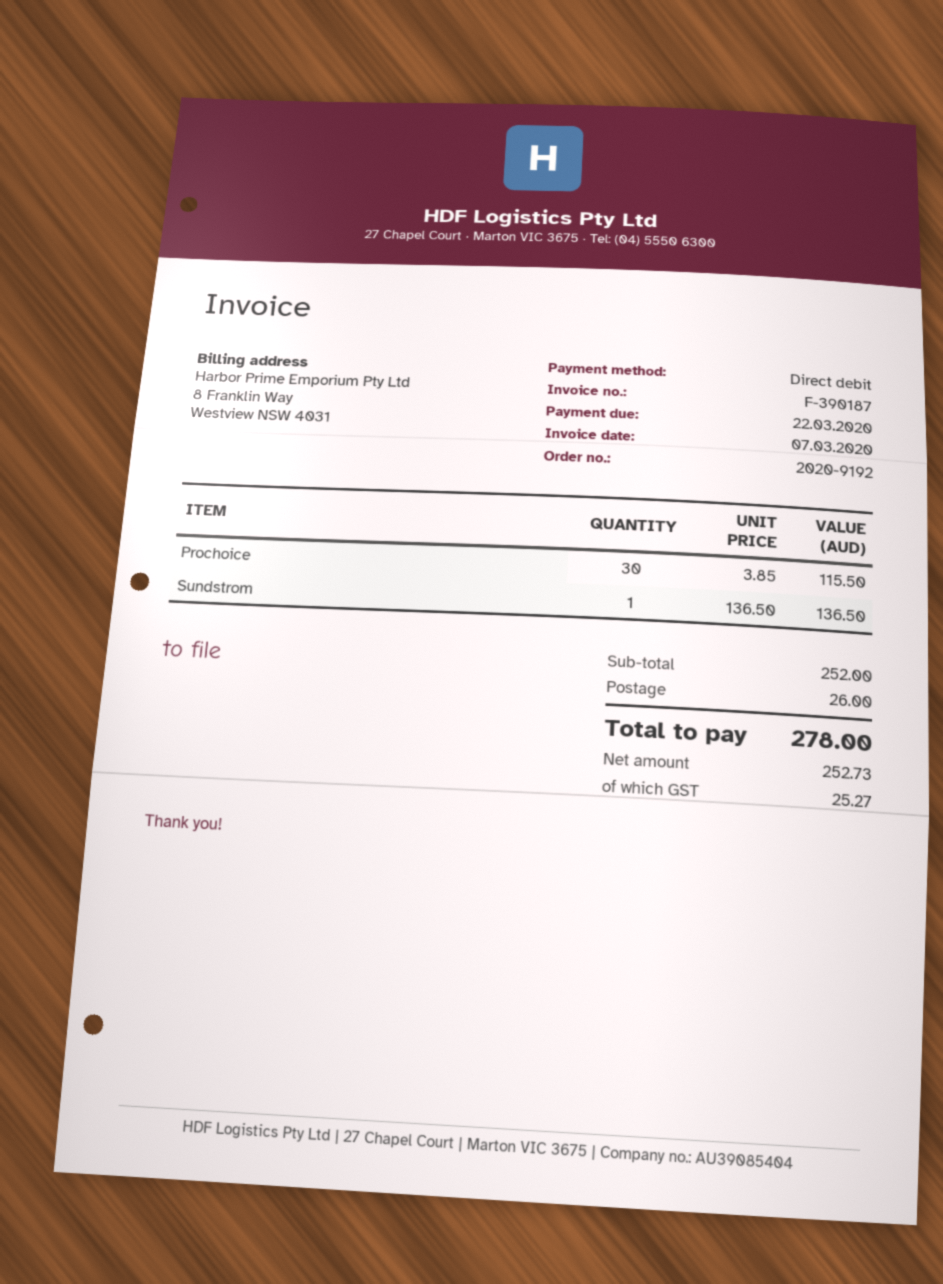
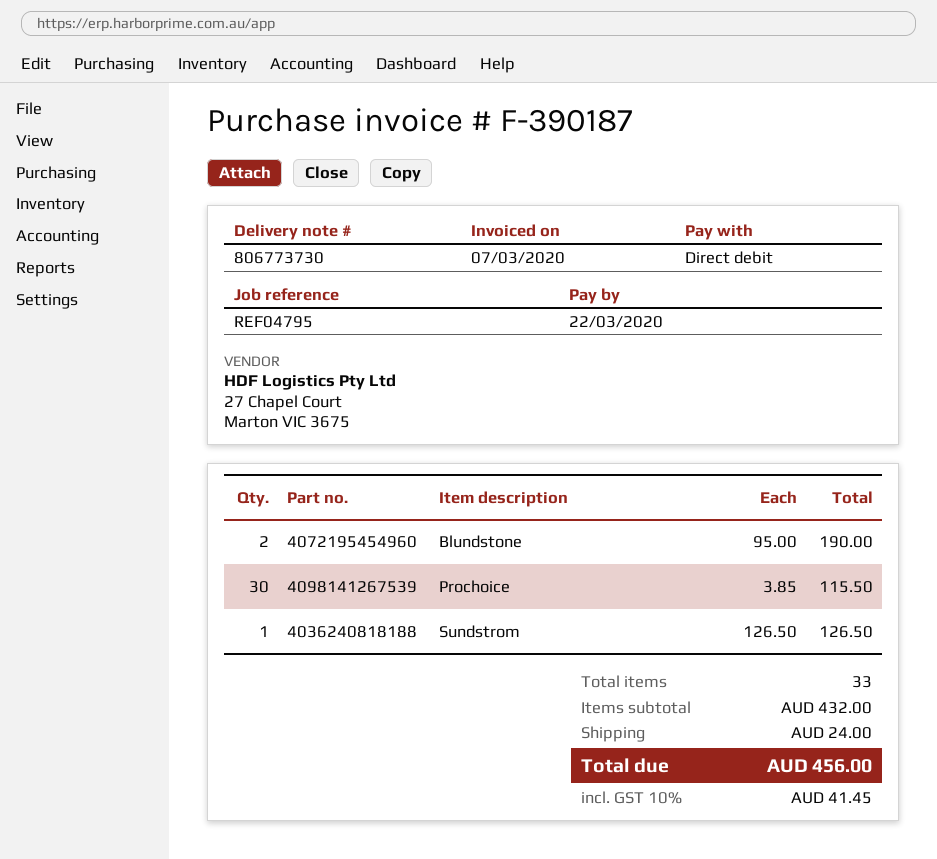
Sundstrom: 1 x 136.50 = 136.50 -> 1 x 126.50 = 126.50
Blundstone: none -> 2 x 95.00 = 190.00
subtotal: 252.00 -> 432.00
shipping: 26.00 -> 24.00
tax: 25.27 -> 41.45
total: 278.00 -> 456.00

